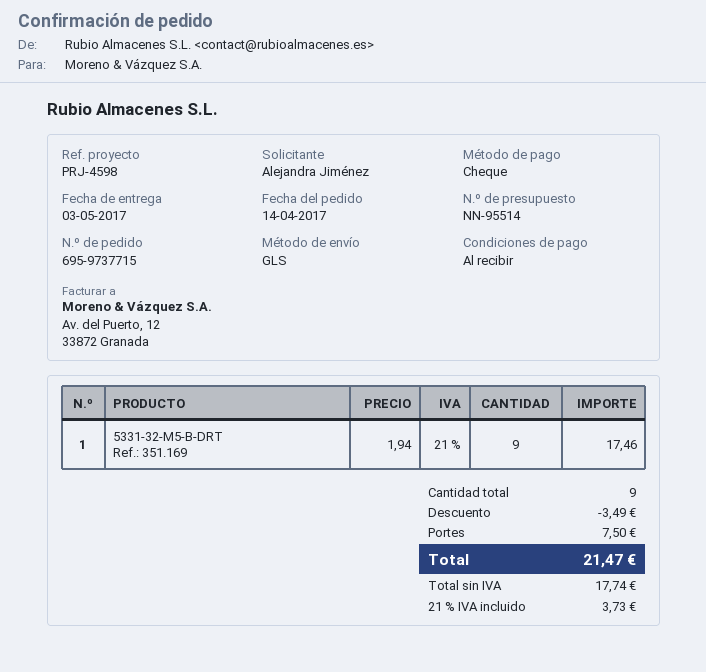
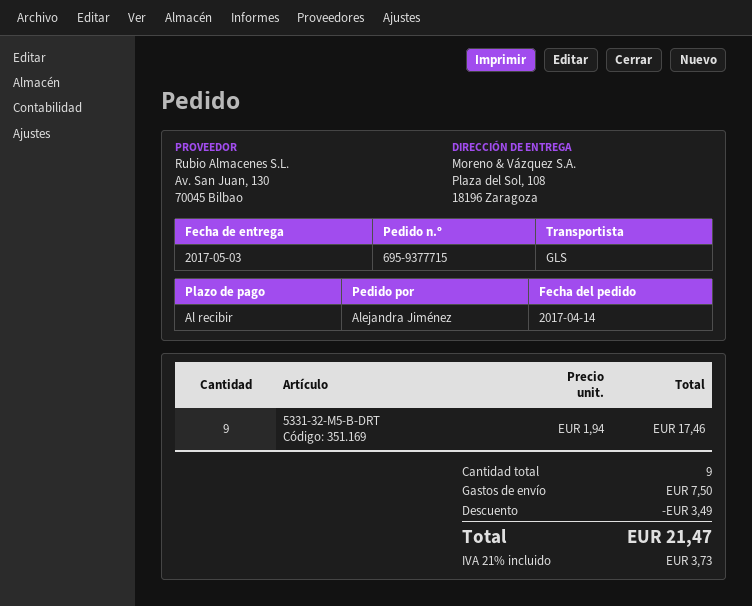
order number: 695-9737715 -> 695-9377715

